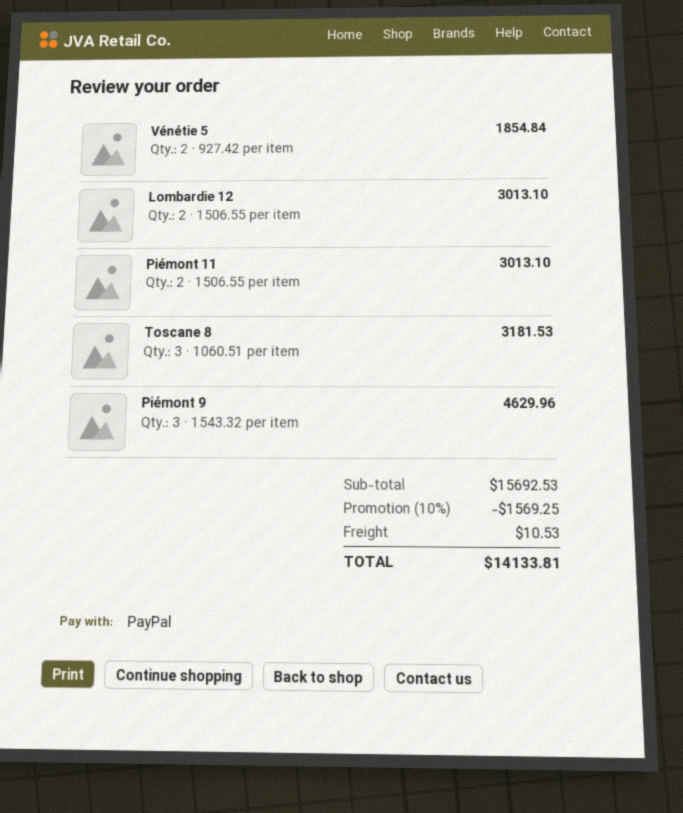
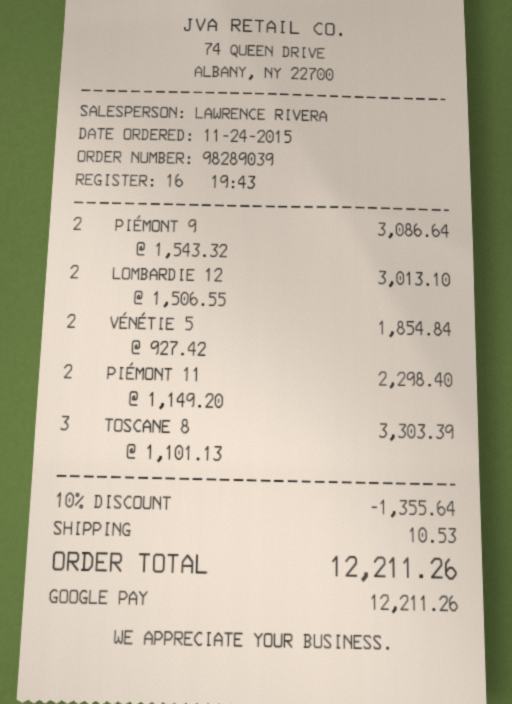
payment method: PayPal -> Google Pay
Piémont 11: 2 x 1506.55 = 3013.10 -> 2 x 1149.20 = 2298.40
Toscane 8: 3 x 1060.51 = 3181.53 -> 3 x 1101.13 = 3303.39
Piémont 9: 3 x 1543.32 = 4629.96 -> 2 x 1543.32 = 3086.64
discount: 10% = 1569.25 -> 10% = 1355.64
total: 14133.81 -> 12211.26

